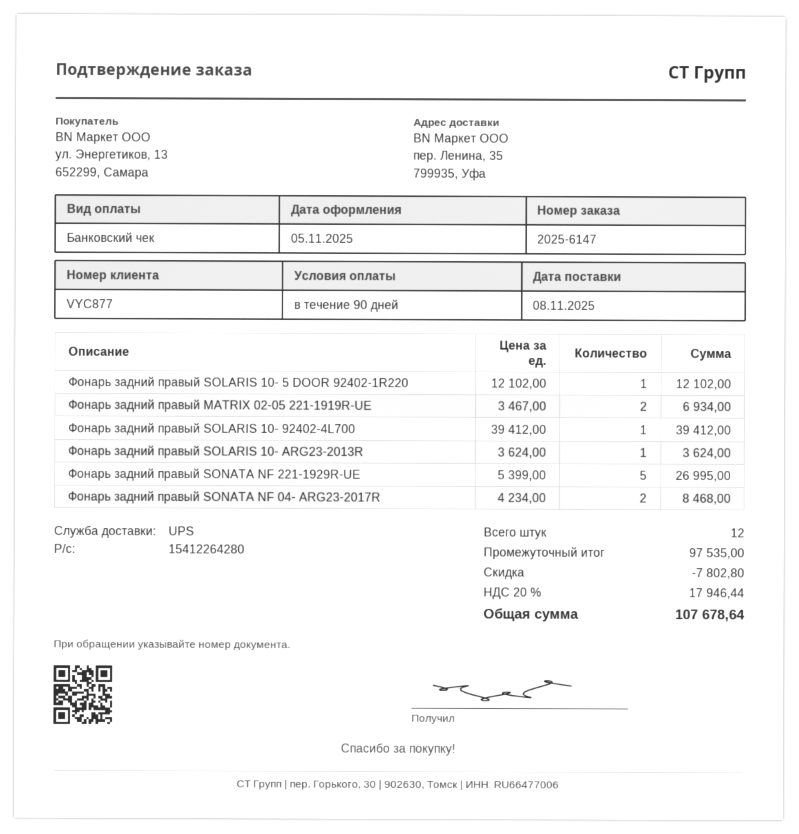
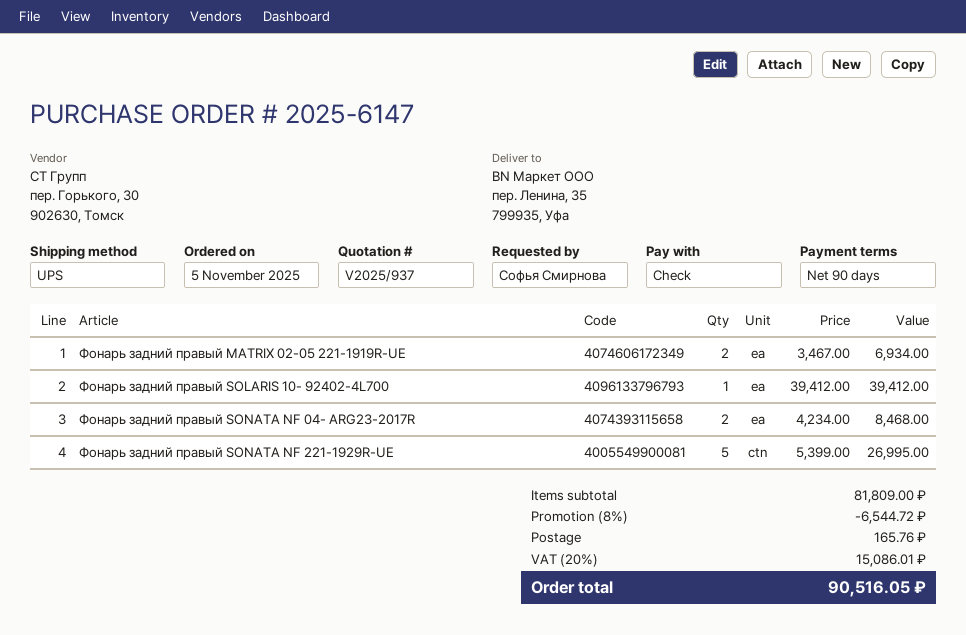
Фонарь задний правый SOLARIS 10- 5 DOOR 92402-1R220: 1 x 12102.00 = 12102.00 -> none
Фонарь задний правый SOLARIS 10- ARG23-2013R: 1 x 3624.00 = 3624.00 -> none
subtotal: 97535.00 -> 81809.00
discount: 7802.80 -> 6544.72
shipping: none -> 165.76
tax: 20% = 17946.44 -> 20% = 15086.01
total: 107678.64 -> 90516.05

